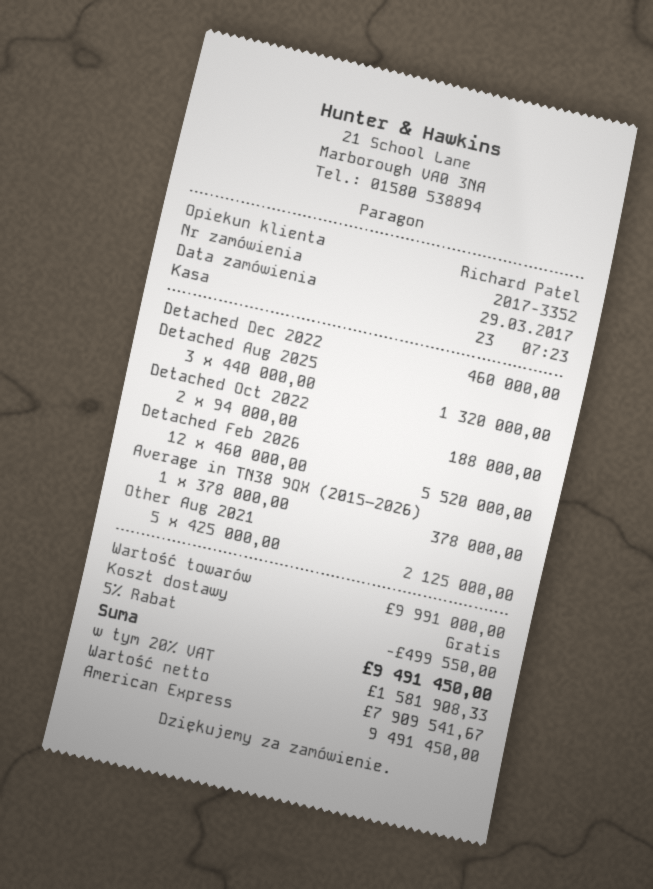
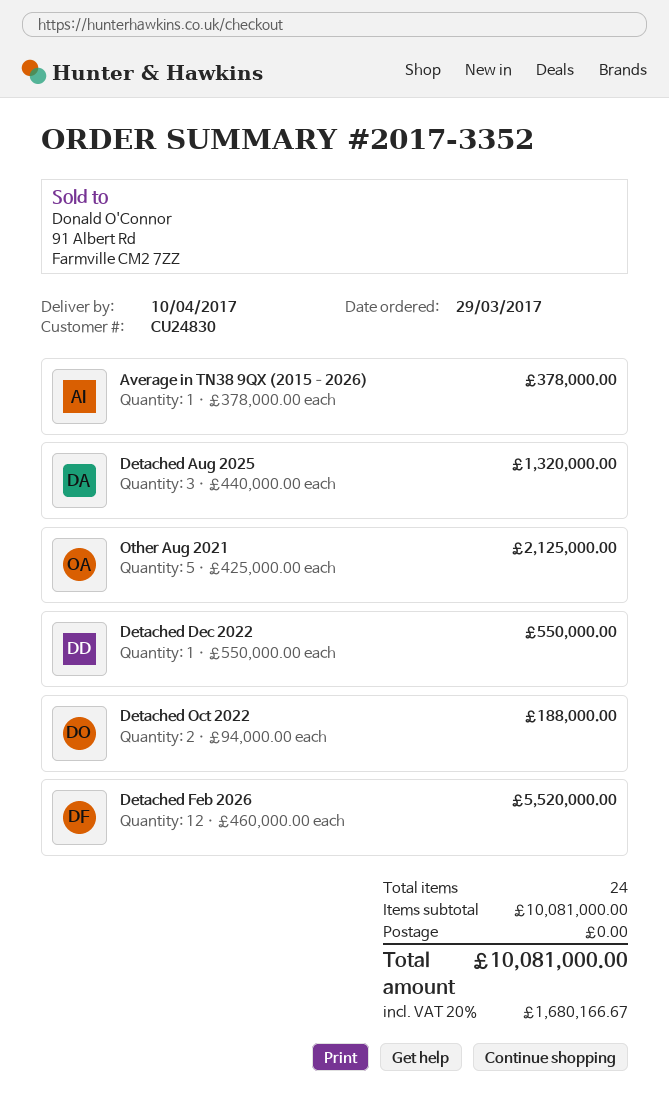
Detached Dec 2022: 1 x 460000.00 = 460000.00 -> 1 x 550000.00 = 550000.00
subtotal: 9991000.00 -> 10081000.00
discount: 5% = 499550.00 -> none
tax: 20% = 1581908.33 -> 20% = 1680166.67
total: 9491450.00 -> 10081000.00

